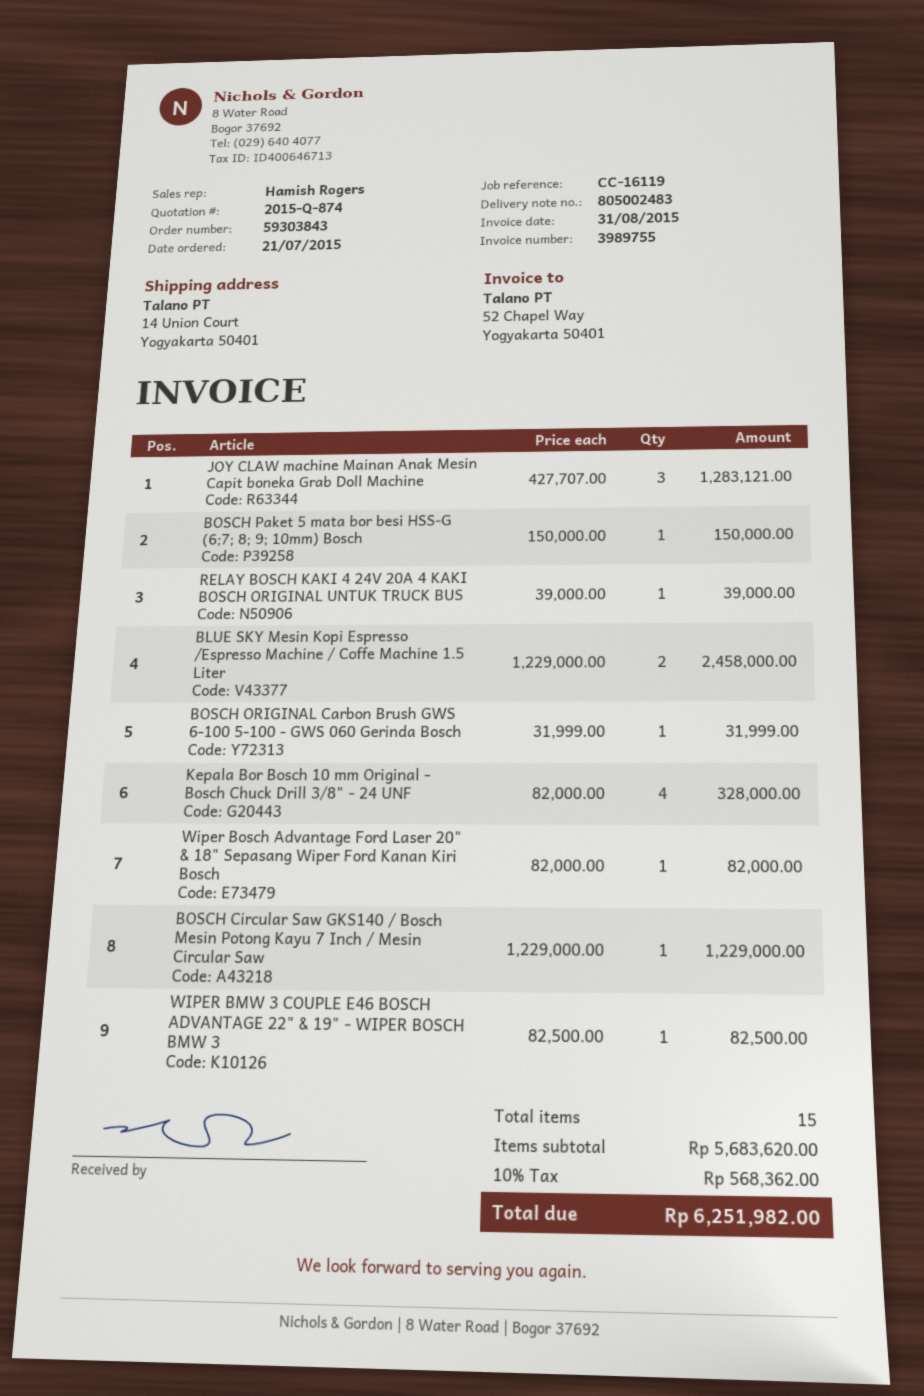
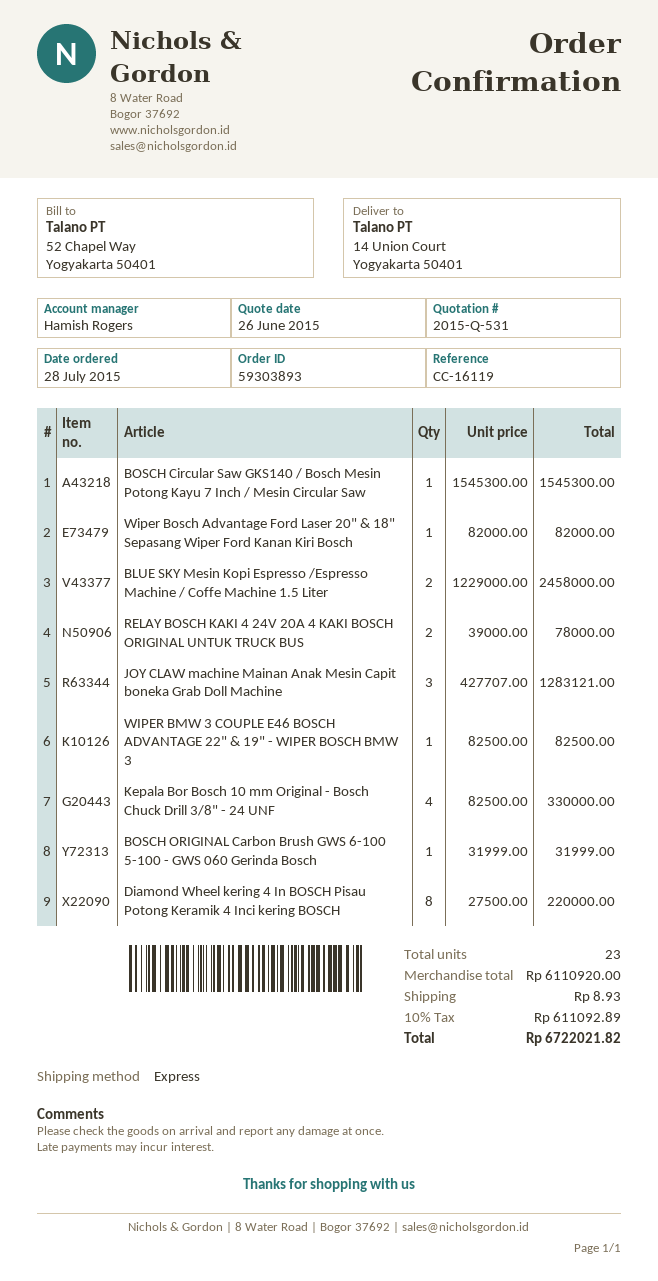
quote number: 2015-Q-874 -> 2015-Q-531
order number: 59303843 -> 59303893
order date: 2015-07-21 -> 2015-07-28
BOSCH Paket 5 mata bor besi HSS-G (6;7; 8; 9; 10mm) Bosch: 1 x 150000.00 = 150000.00 -> none
RELAY BOSCH KAKI 4 24V 20A 4 KAKI BOSCH ORIGINAL UNTUK TRUCK BUS: 1 x 39000.00 = 39000.00 -> 2 x 39000.00 = 78000.00
Kepala Bor Bosch 10 mm Original - Bosch Chuck Drill 3/8" - 24 UNF: 4 x 82000.00 = 328000.00 -> 4 x 82500.00 = 330000.00
BOSCH Circular Saw GKS140 / Bosch Mesin Potong Kayu 7 Inch / Mesin Circular Saw: 1 x 1229000.00 = 1229000.00 -> 1 x 1545300.00 = 1545300.00
Diamond Wheel kering 4 In BOSCH Pisau Potong Keramik 4 Inci kering BOSCH: none -> 8 x 27500.00 = 220000.00
total quantity: 15 -> 23
subtotal: 5683620.00 -> 6110920.00
shipping: none -> 8.93
tax: 10% = 568362.00 -> 10% = 611092.89
total: 6251982.00 -> 6722021.82

